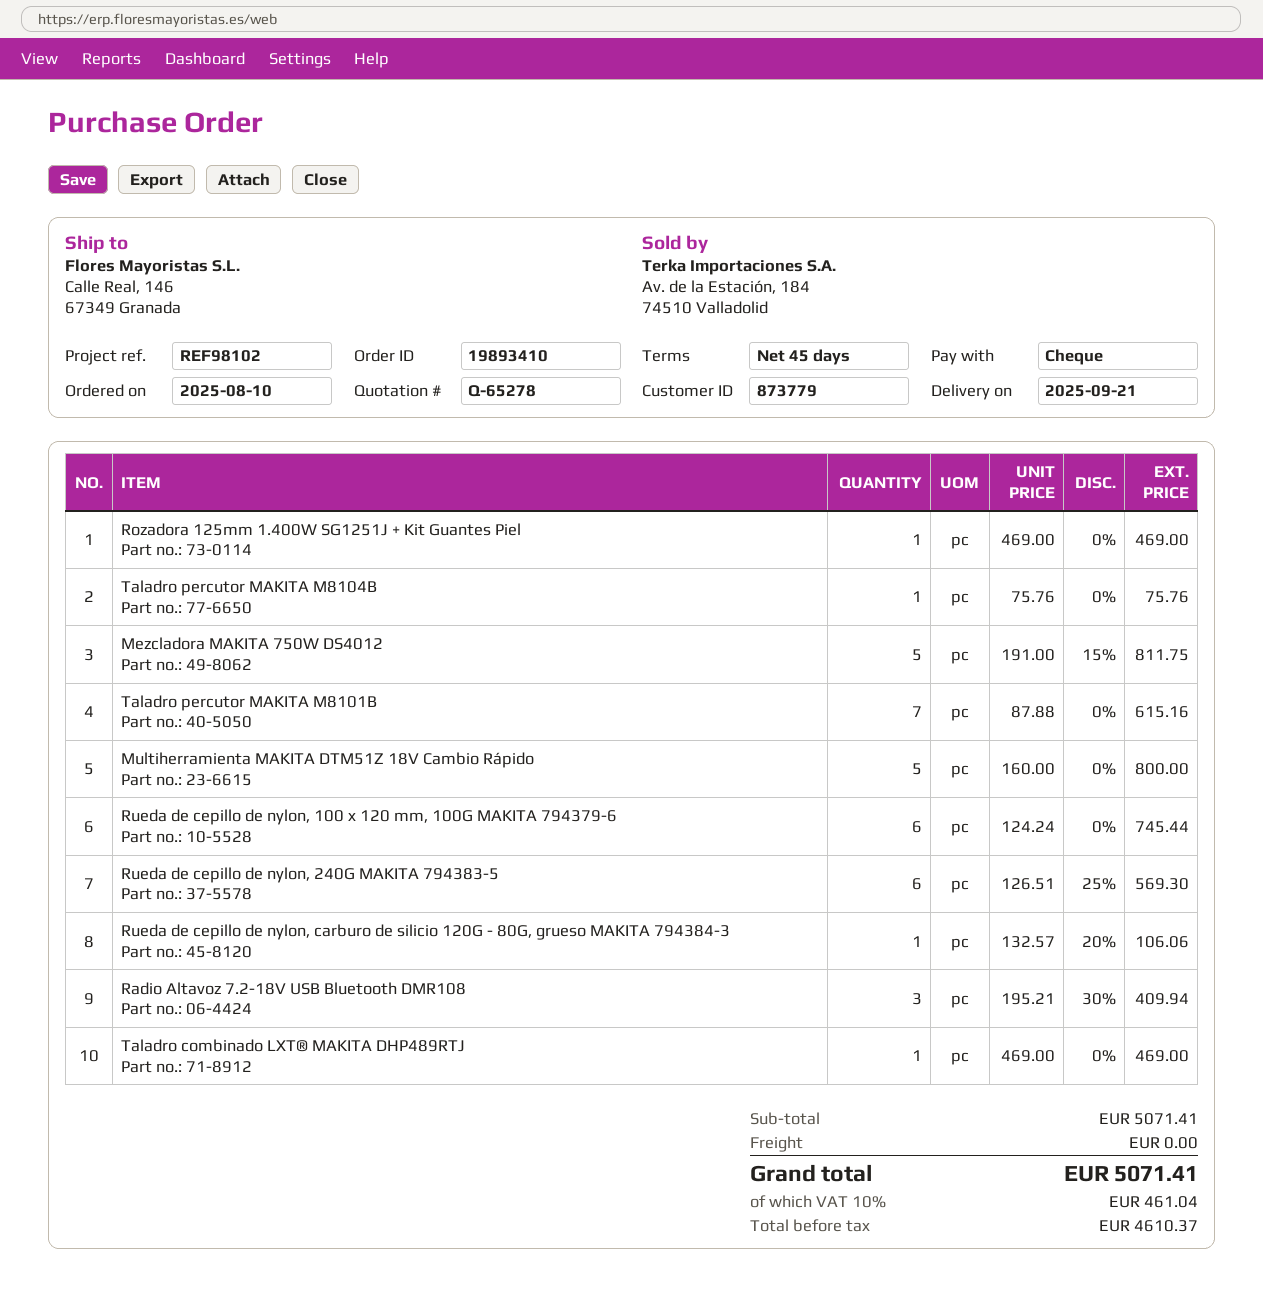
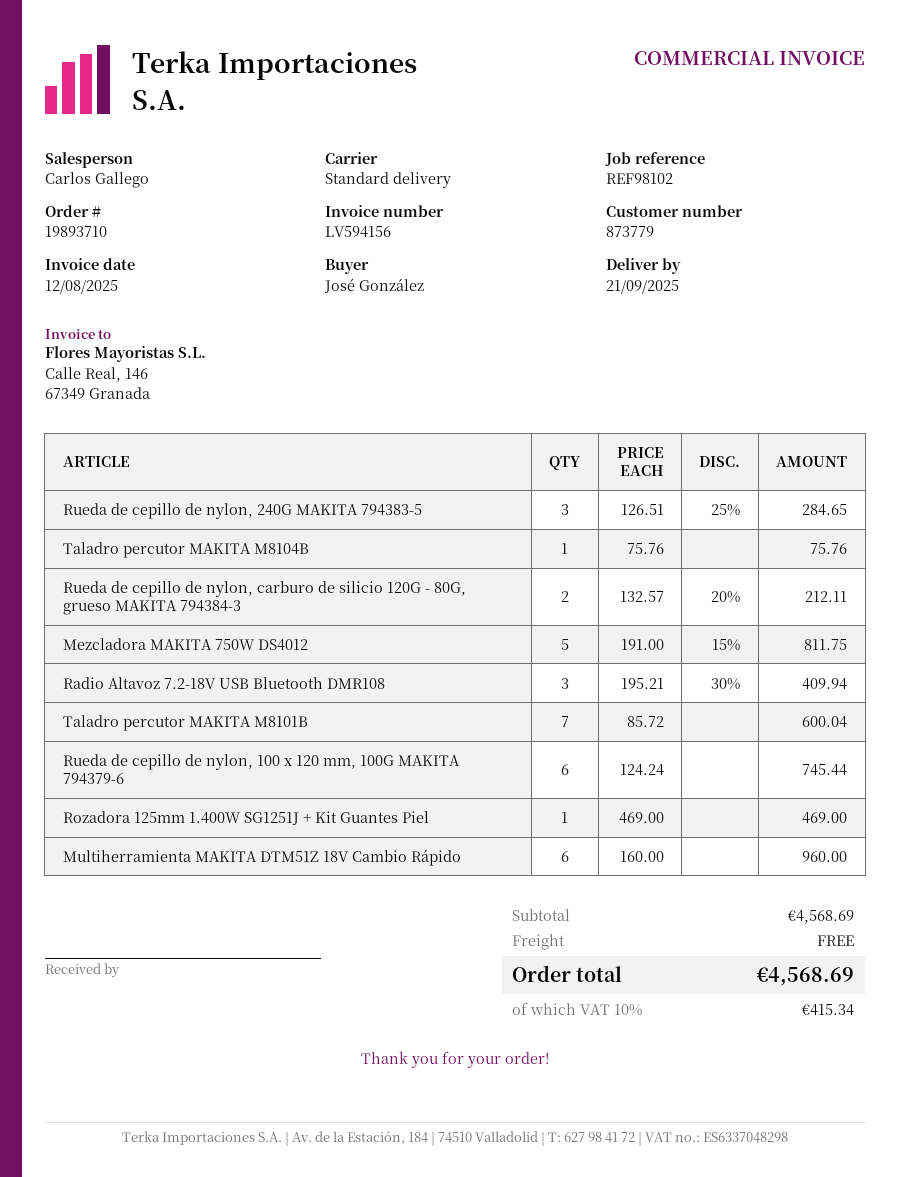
order number: 19893410 -> 19893710
Taladro percutor MAKITA M8101B: 7 x 87.88 = 615.16 -> 7 x 85.72 = 600.04
Multiherramienta MAKITA DTM51Z 18V Cambio Rápido: 5 x 160.00 = 800.00 -> 6 x 160.00 = 960.00
Rueda de cepillo de nylon, 240G MAKITA 794383-5: 6 x 126.51 - 25% = 569.30 -> 3 x 126.51 - 25% = 284.65
Rueda de cepillo de nylon, carburo de silicio 120G - 80G, grueso MAKITA 794384-3: 1 x 132.57 - 20% = 106.06 -> 2 x 132.57 - 20% = 212.11
Taladro combinado LXT® MAKITA DHP489RTJ: 1 x 469.00 = 469.00 -> none
subtotal: 5071.41 -> 4568.69
tax: 10% = 461.04 -> 10% = 415.34
total: 5071.41 -> 4568.69

